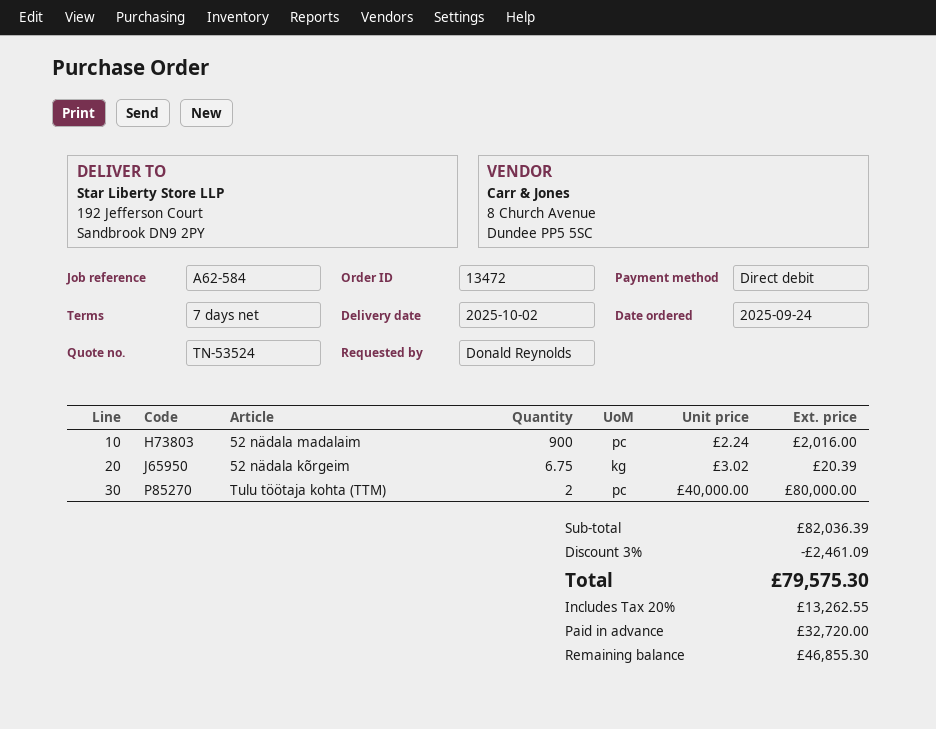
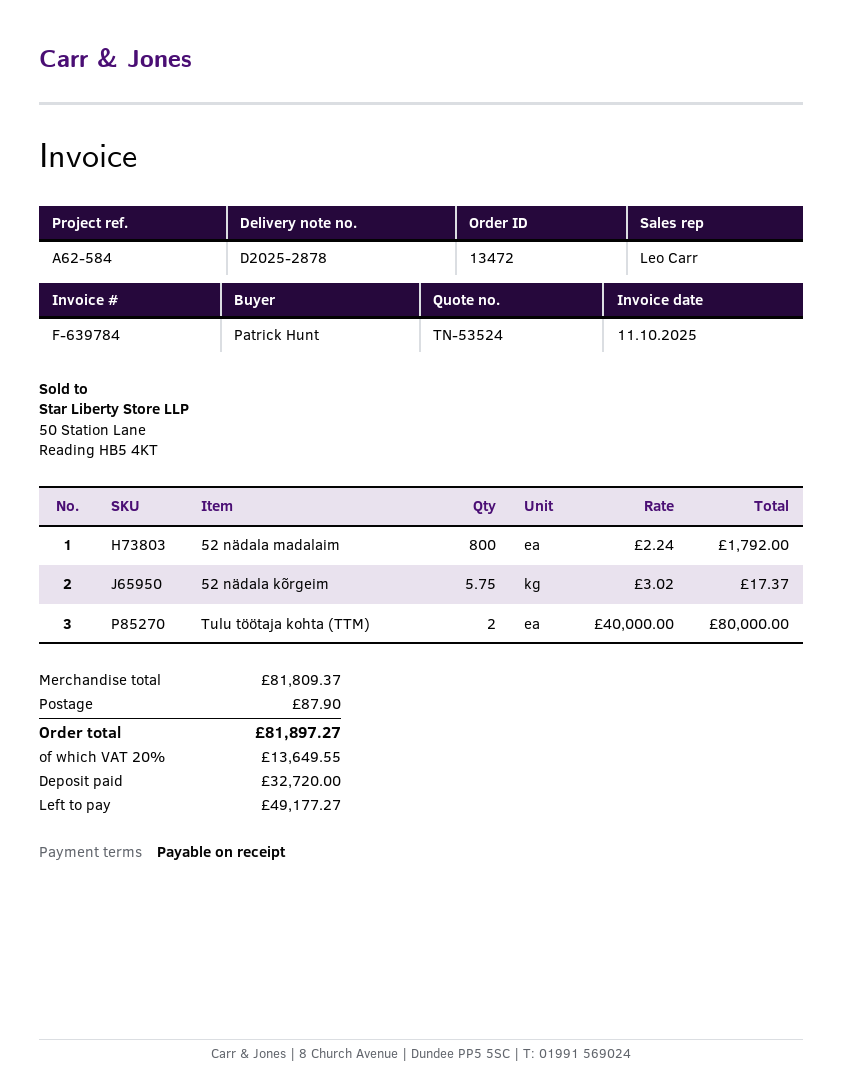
payment terms: 7 days -> on receipt
ordered by: Donald Reynolds -> Patrick Hunt
52 nädala madalaim: 900 x 2.24 = 2016.00 -> 800 x 2.24 = 1792.00
52 nädala kõrgeim: 6.75 x 3.02 = 20.39 -> 5.75 x 3.02 = 17.37
subtotal: 82036.39 -> 81809.37
discount: 3% = 2461.09 -> none
shipping: none -> 87.90
tax: 20% = 13262.55 -> 20% = 13649.55
total: 79575.30 -> 81897.27
balance: 46855.30 -> 49177.27

